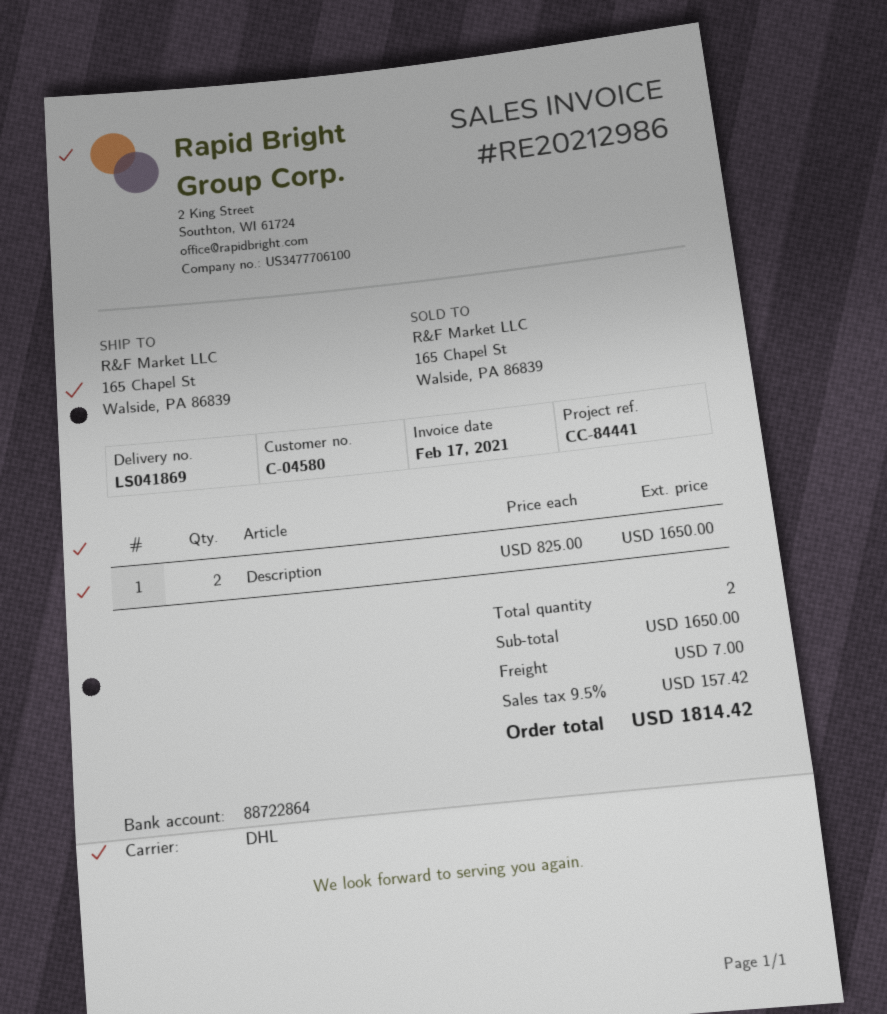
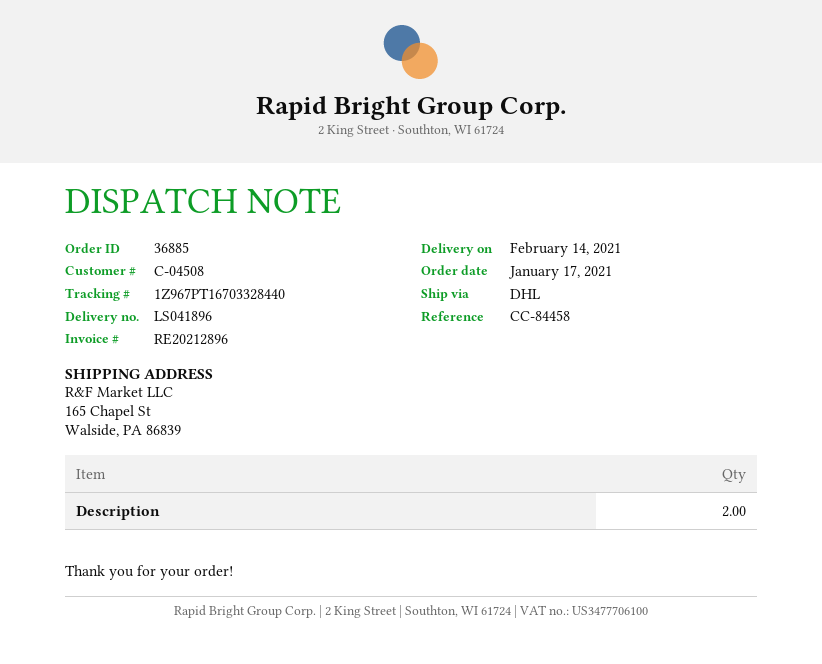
delivery note number: LS041869 -> LS041896
invoice number: RE20212986 -> RE20212896
customer number: C-04580 -> C-04508
reference: CC-84441 -> CC-84458

